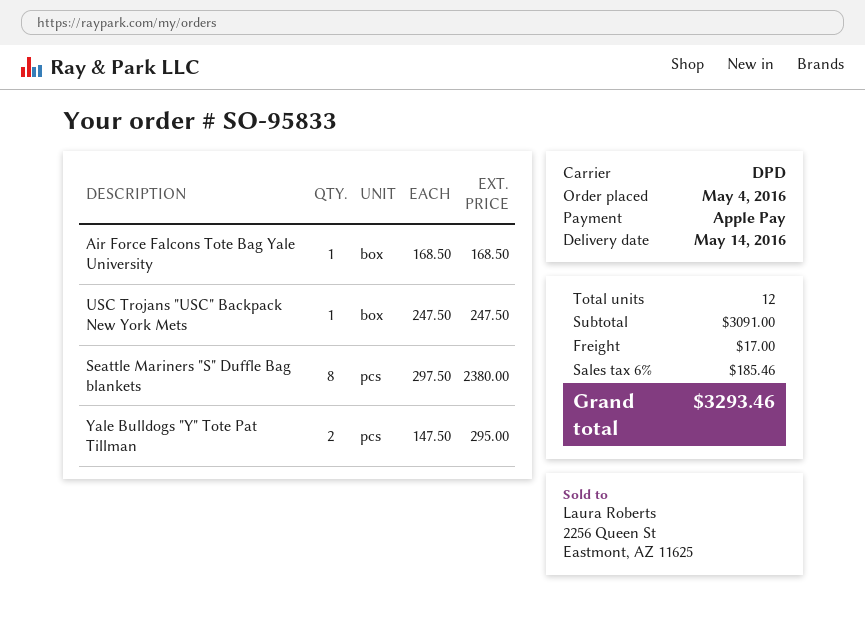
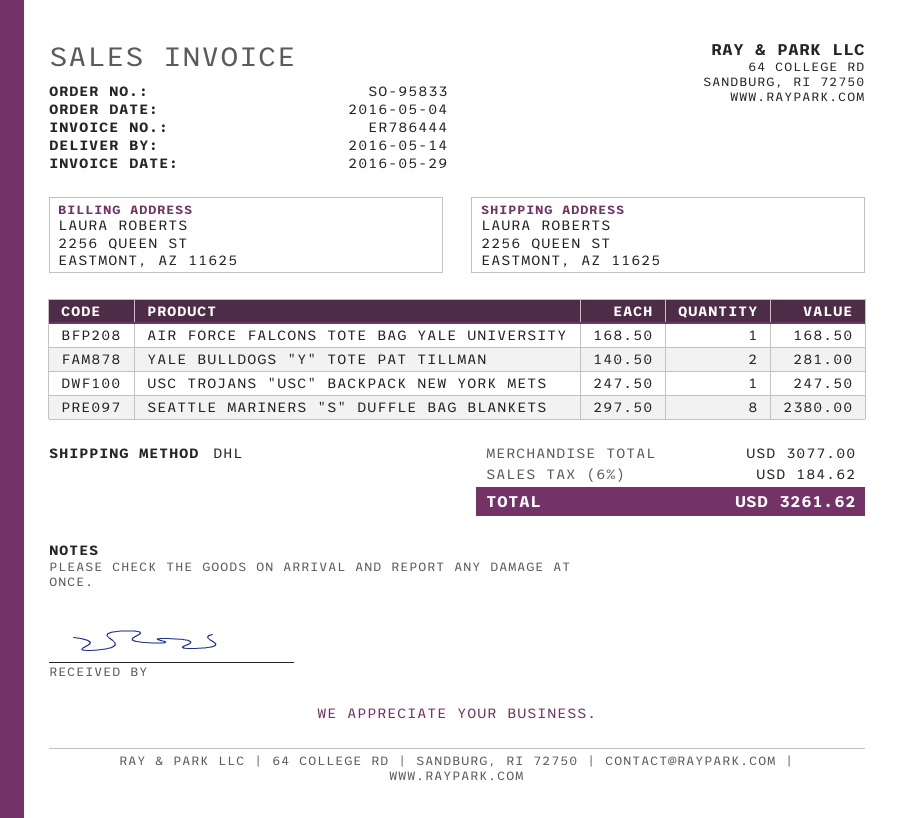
shipping method: DPD -> DHL
Yale Bulldogs "Y" Tote Pat Tillman: 2 x 147.50 = 295.00 -> 2 x 140.50 = 281.00
subtotal: 3091.00 -> 3077.00
shipping: 17.00 -> none
tax: 6% = 185.46 -> 6% = 184.62
total: 3293.46 -> 3261.62

